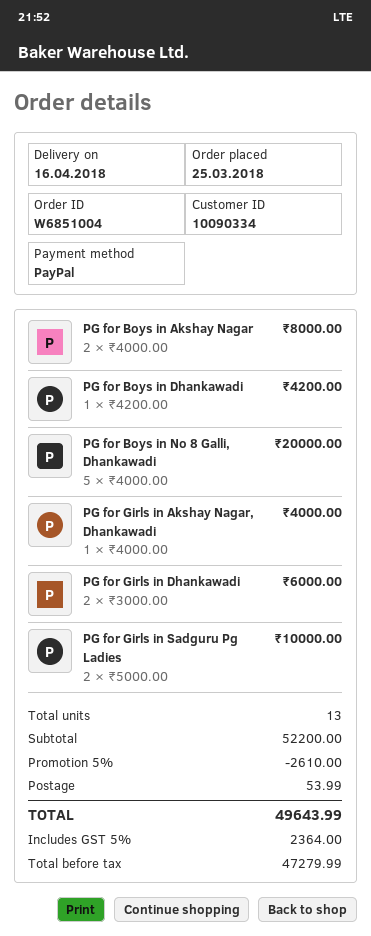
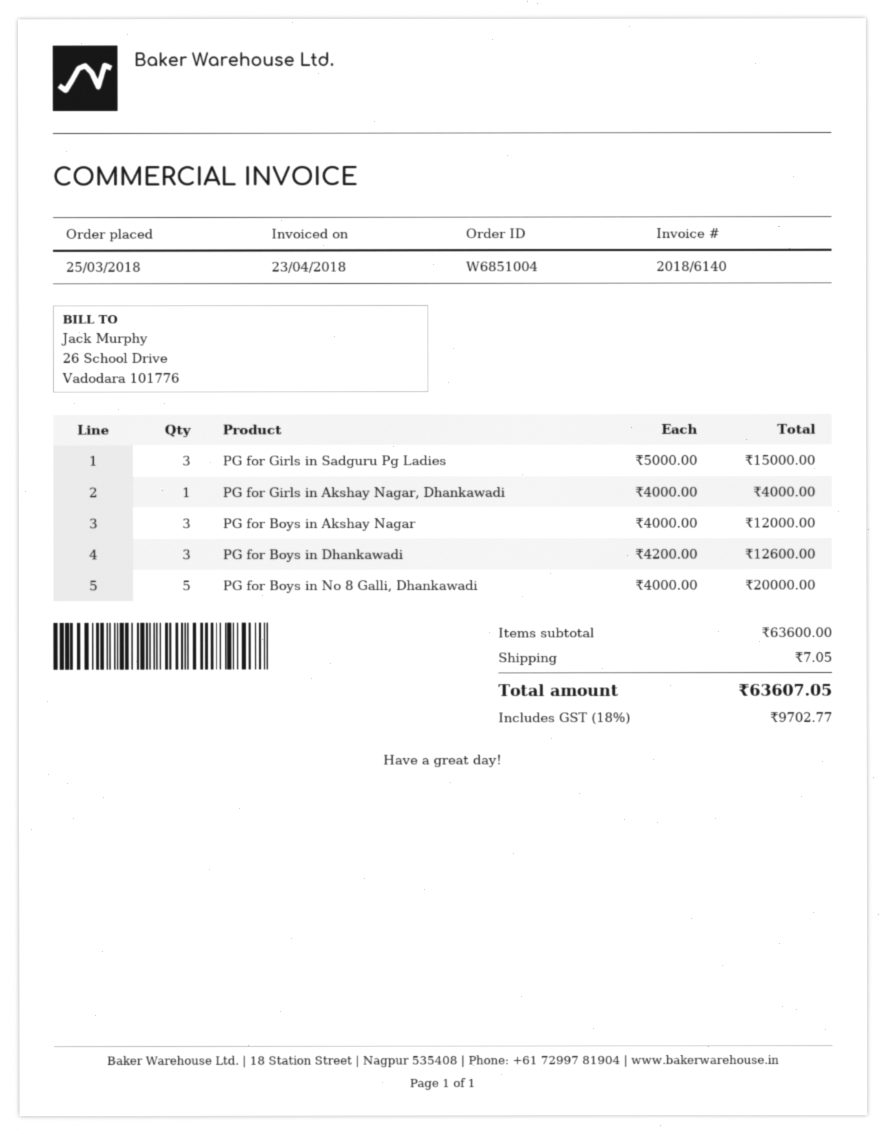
PG for Boys in Akshay Nagar: 2 x 4000.00 = 8000.00 -> 3 x 4000.00 = 12000.00
PG for Boys in Dhankawadi: 1 x 4200.00 = 4200.00 -> 3 x 4200.00 = 12600.00
PG for Girls in Dhankawadi: 2 x 3000.00 = 6000.00 -> none
PG for Girls in Sadguru Pg Ladies: 2 x 5000.00 = 10000.00 -> 3 x 5000.00 = 15000.00
subtotal: 52200.00 -> 63600.00
discount: 5% = 2610.00 -> none
shipping: 53.99 -> 7.05
tax: 5% = 2364.00 -> 18% = 9702.77
total: 49643.99 -> 63607.05

